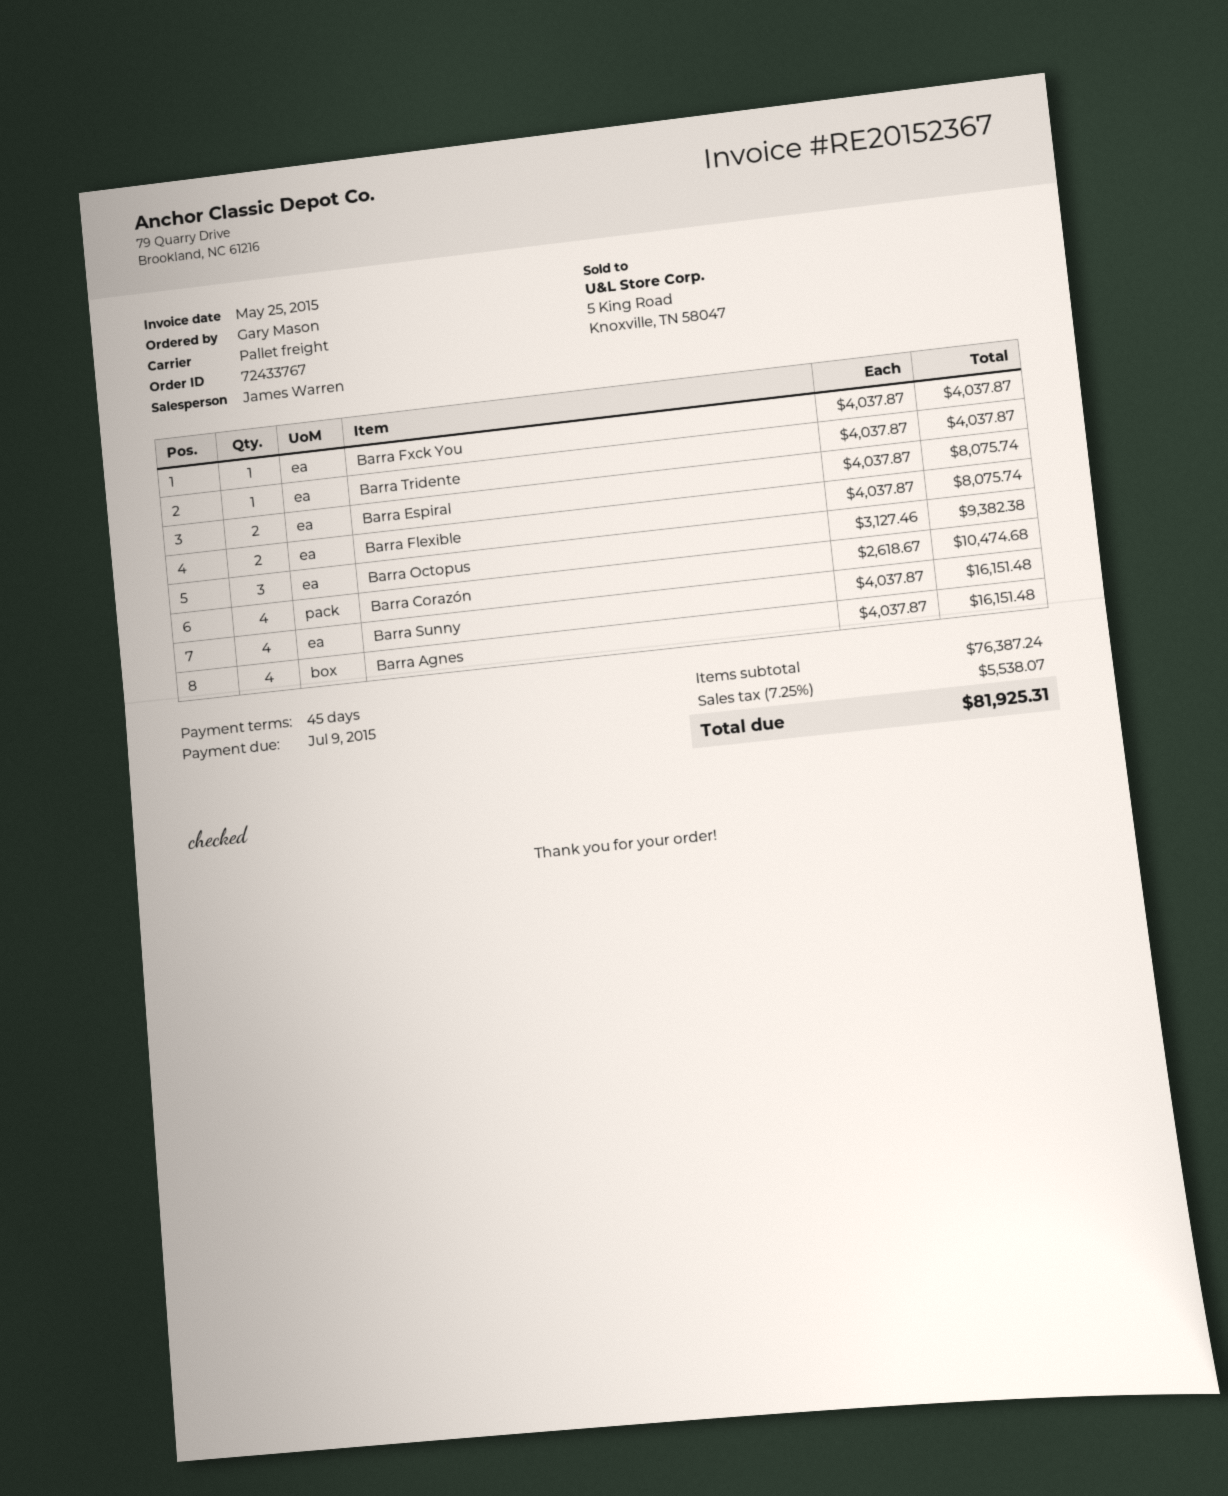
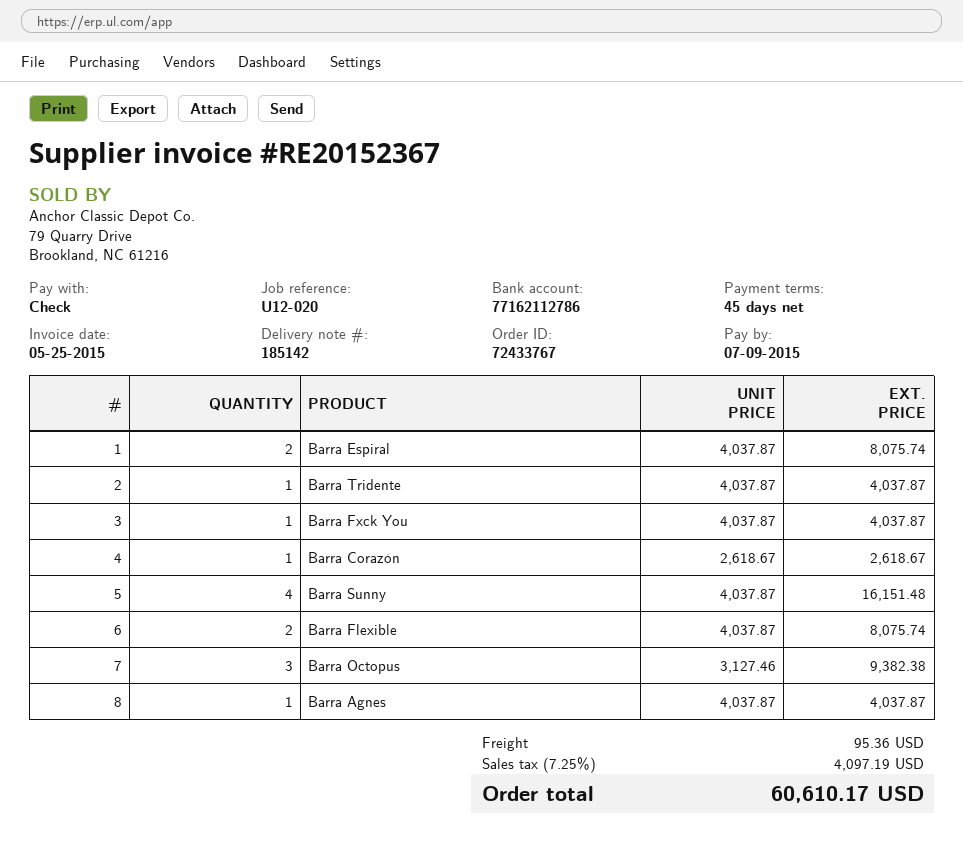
Barra Corazón: 4 x 2618.67 = 10474.68 -> 1 x 2618.67 = 2618.67
Barra Agnes: 4 x 4037.87 = 16151.48 -> 1 x 4037.87 = 4037.87
shipping: none -> 95.36
tax: 7.25% = 5538.07 -> 7.25% = 4097.19
total: 81925.31 -> 60610.17

